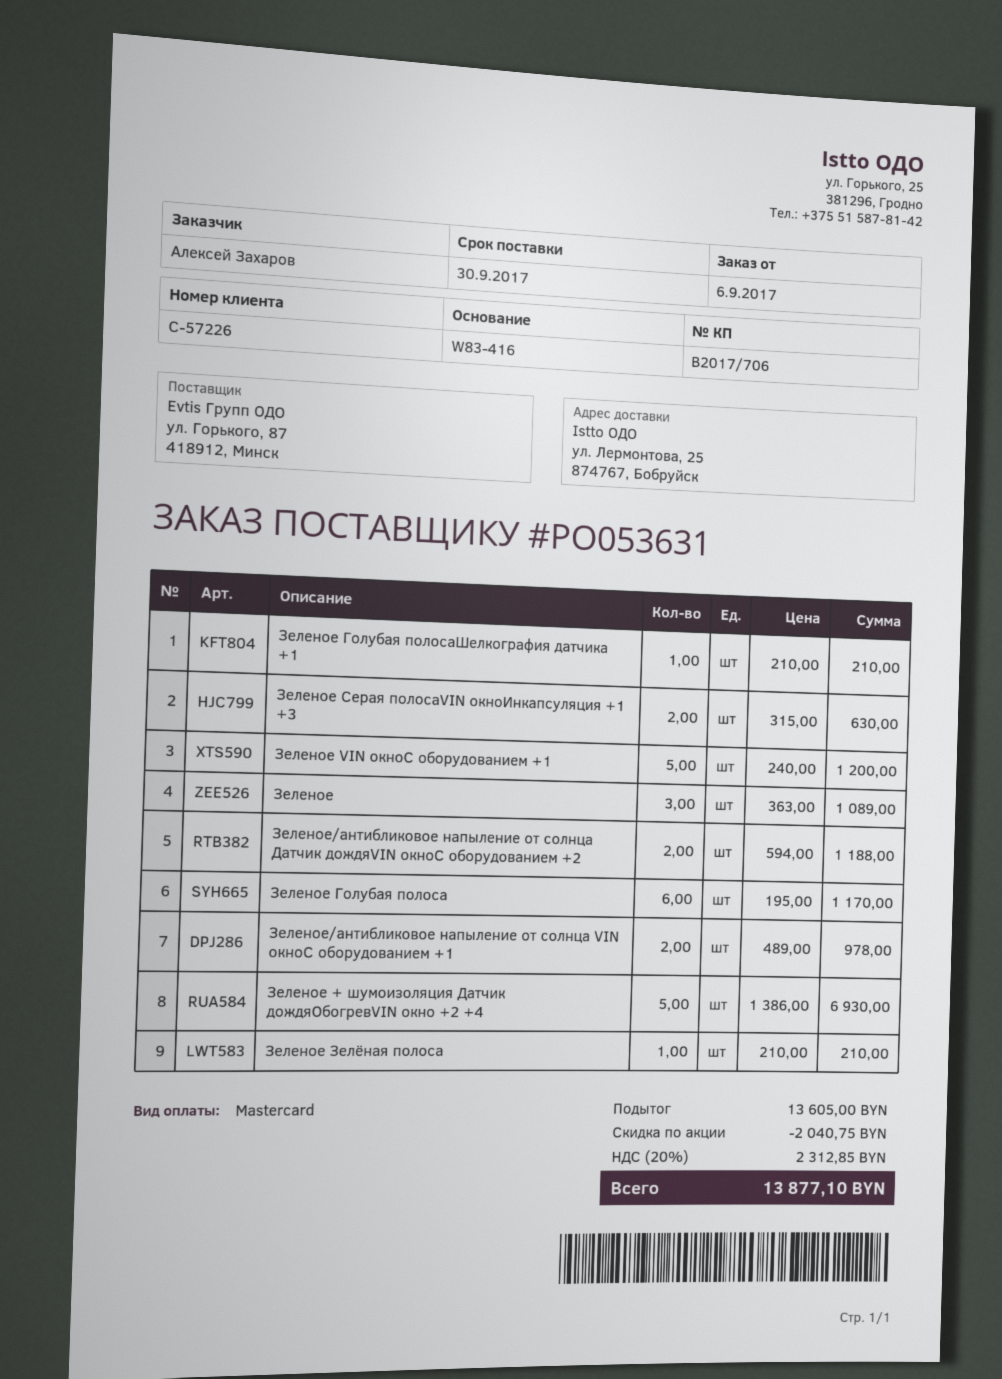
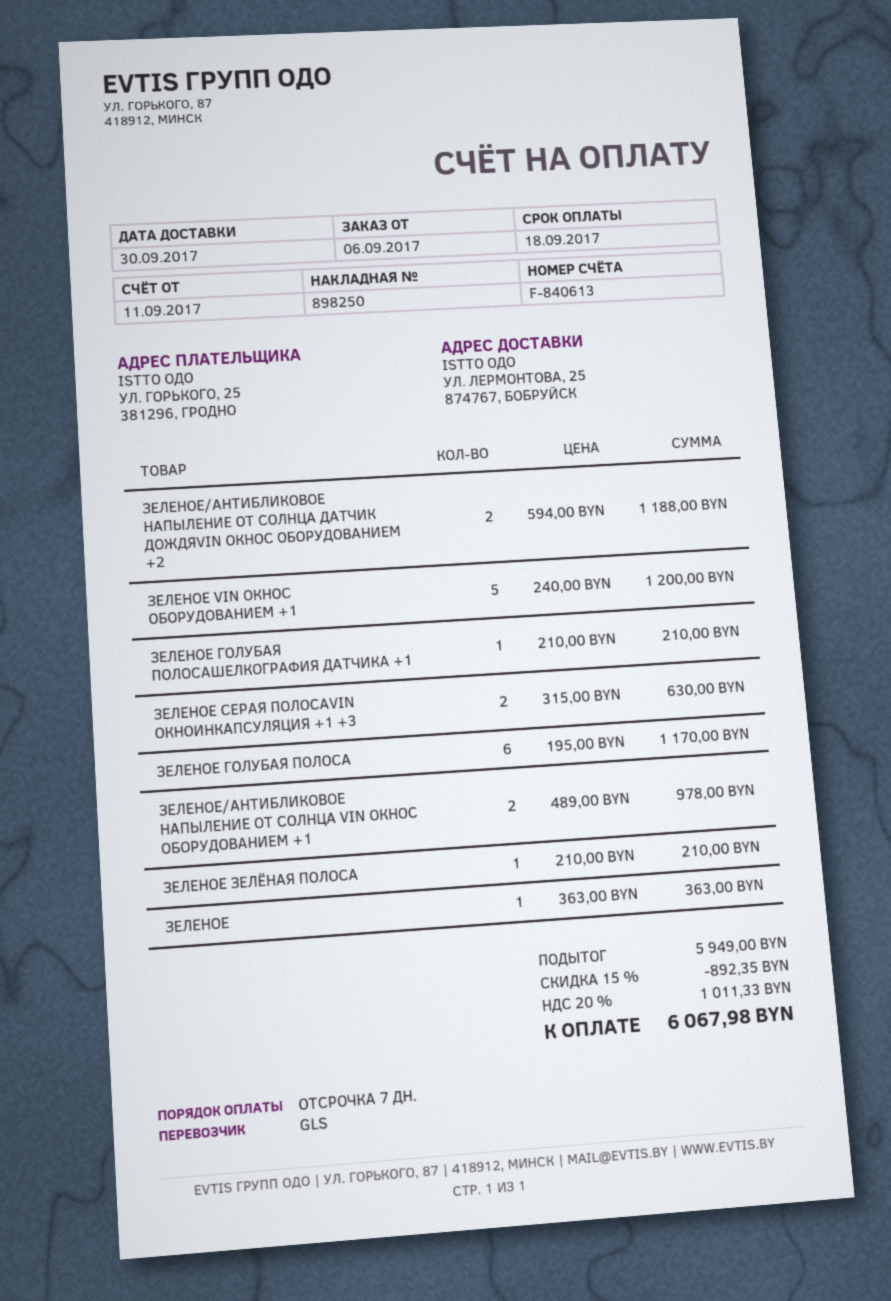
Зеленое: 3 x 363.00 = 1089.00 -> 1 x 363.00 = 363.00
Зеленое + шумоизоляция Датчик дождяОбогревVIN окно +2 +4: 5 x 1386.00 = 6930.00 -> none
subtotal: 13605.00 -> 5949.00
discount: 2040.75 -> 892.35
tax: 20% = 2312.85 -> 20% = 1011.33
total: 13877.10 -> 6067.98

